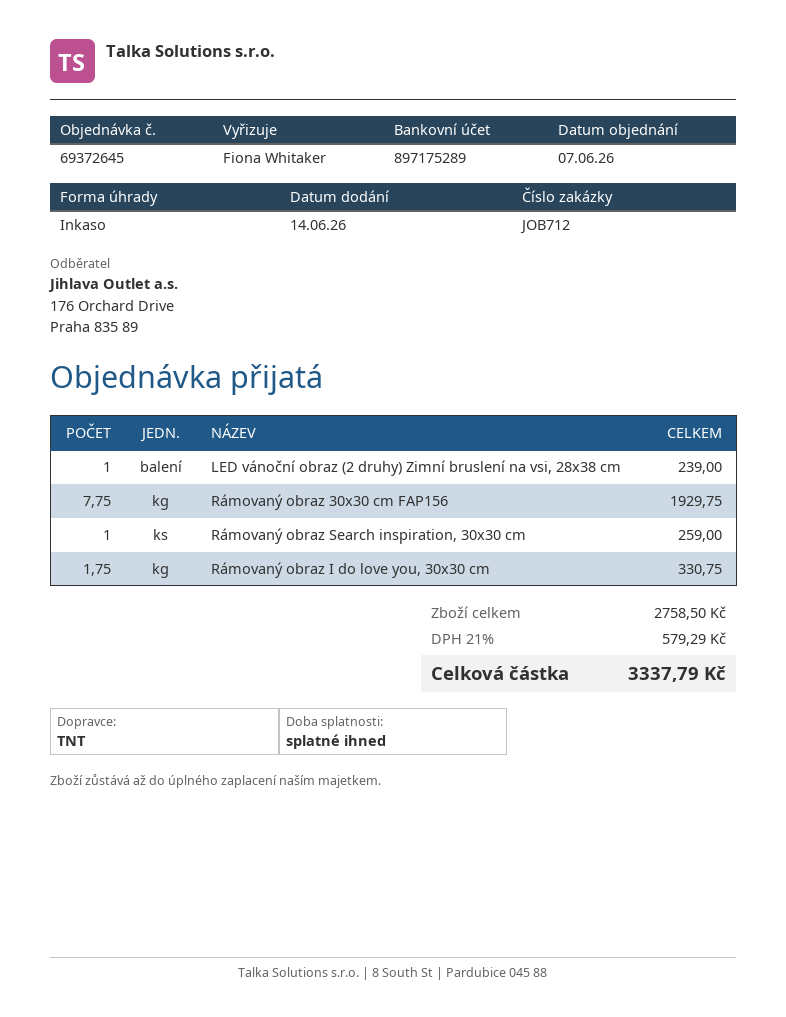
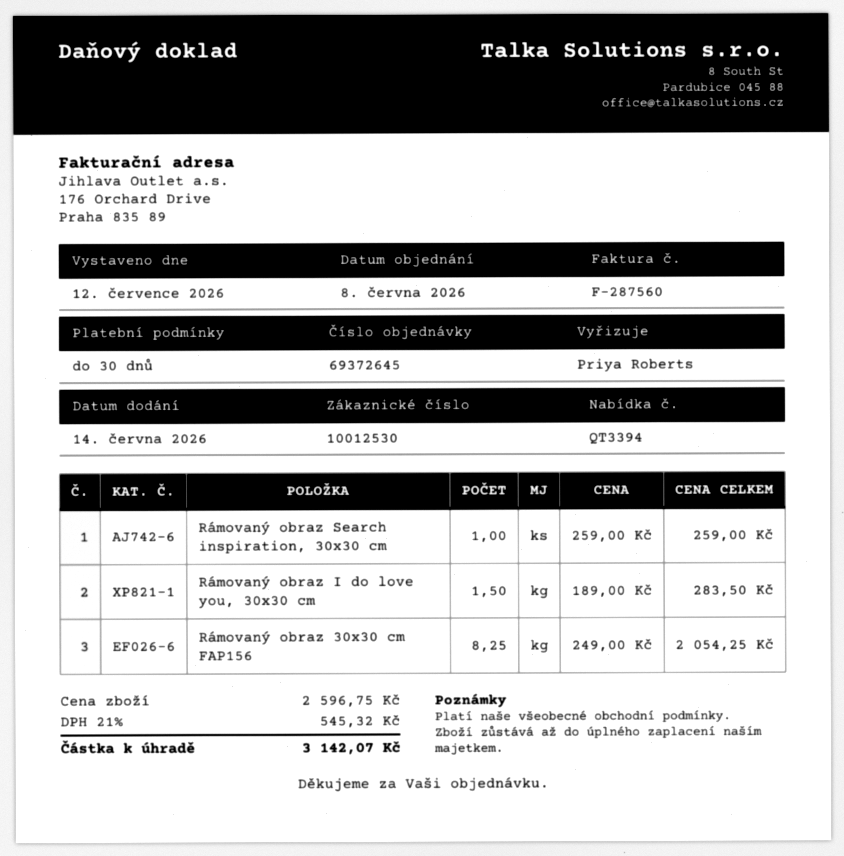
order date: 2026-06-07 -> 2026-06-08
payment terms: on receipt -> 30 days
sales rep: Fiona Whitaker -> Priya Roberts
LED vánoční obraz (2 druhy) Zimní bruslení na vsi, 28x38 cm: 1 for 239.00 -> none
Rámovaný obraz 30x30 cm FAP156: 7.75 for 1929.75 -> 8.25 for 2054.25
Rámovaný obraz I do love you, 30x30 cm: 1.75 for 330.75 -> 1.5 for 283.50
subtotal: 2758.50 -> 2596.75
tax: 21% = 579.29 -> 21% = 545.32
total: 3337.79 -> 3142.07

